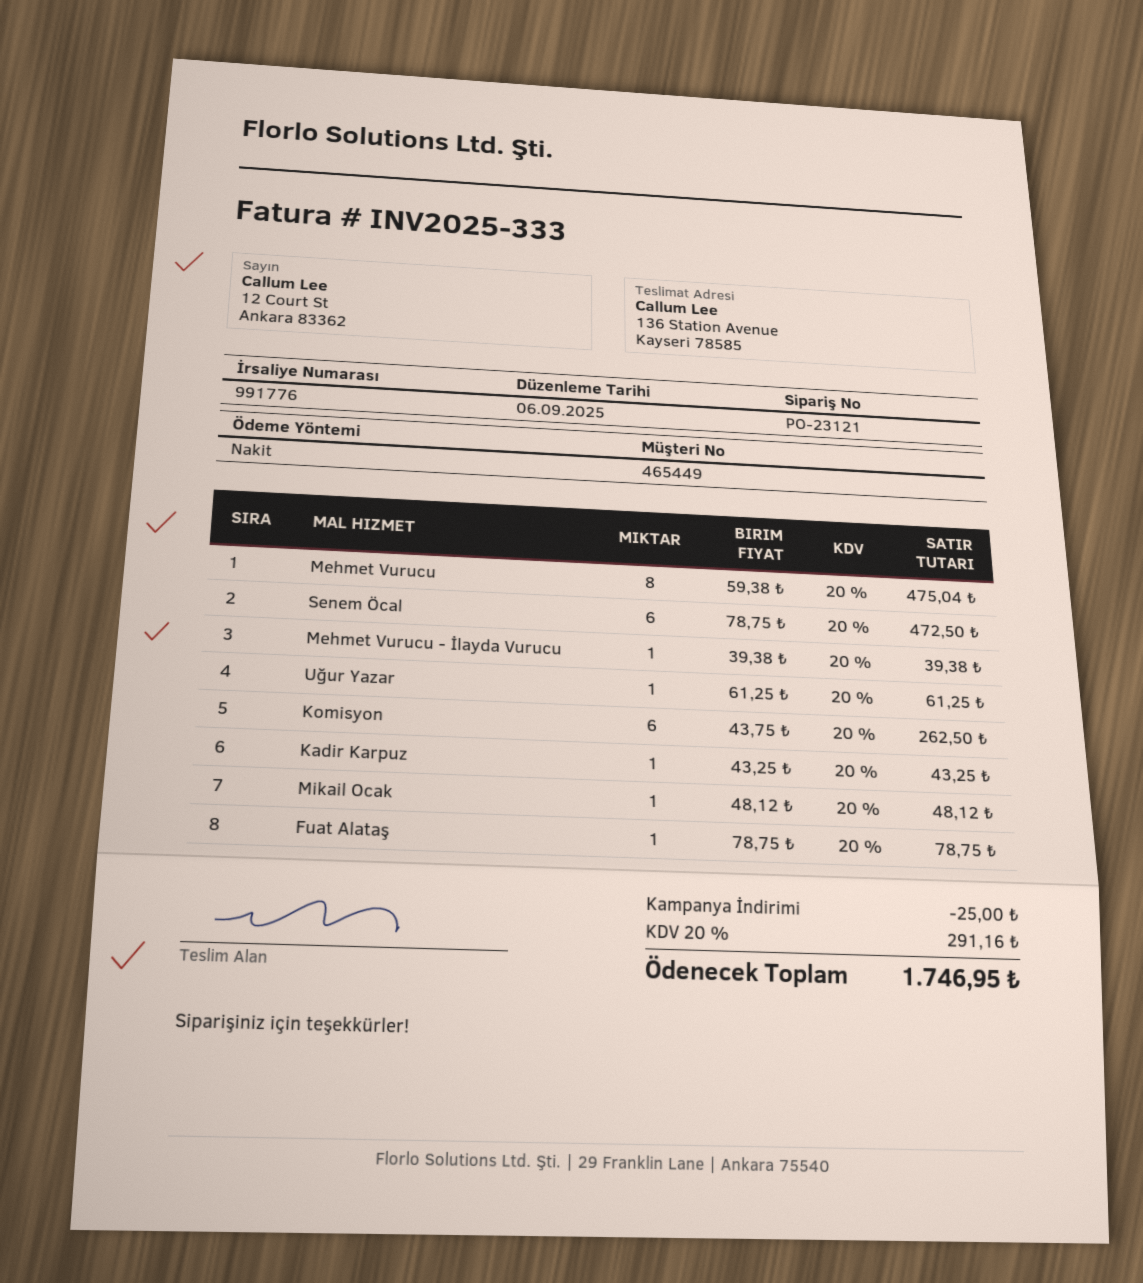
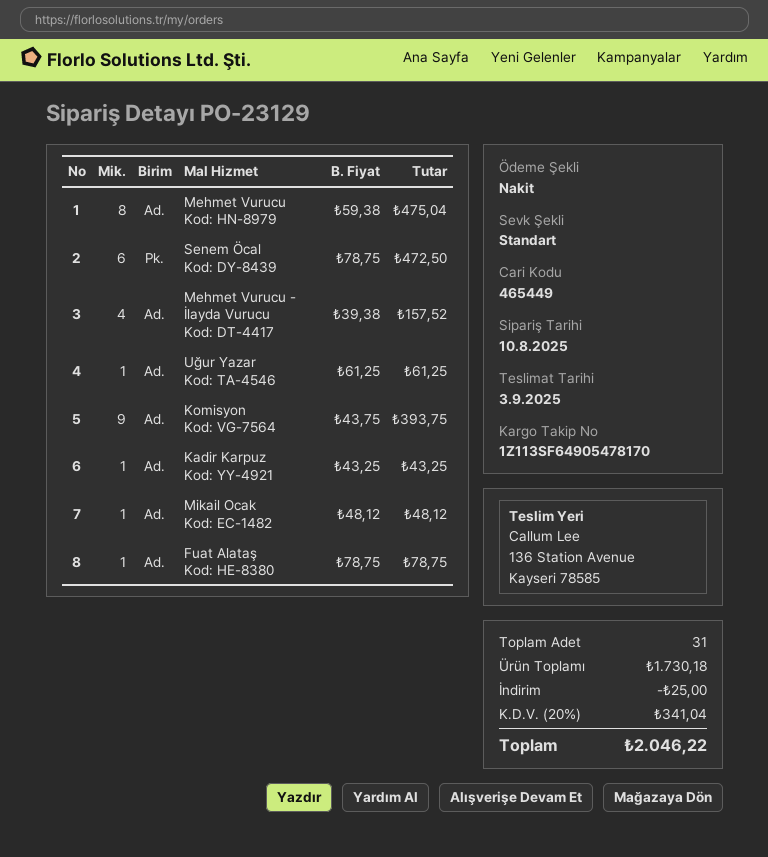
order number: PO-23121 -> PO-23129
Mehmet Vurucu - İlayda Vurucu: 1 x 39.38 = 39.38 -> 4 x 39.38 = 157.52
Komisyon: 6 x 43.75 = 262.50 -> 9 x 43.75 = 393.75
tax: 20% = 291.16 -> 20% = 341.04
total: 1746.95 -> 2046.22

